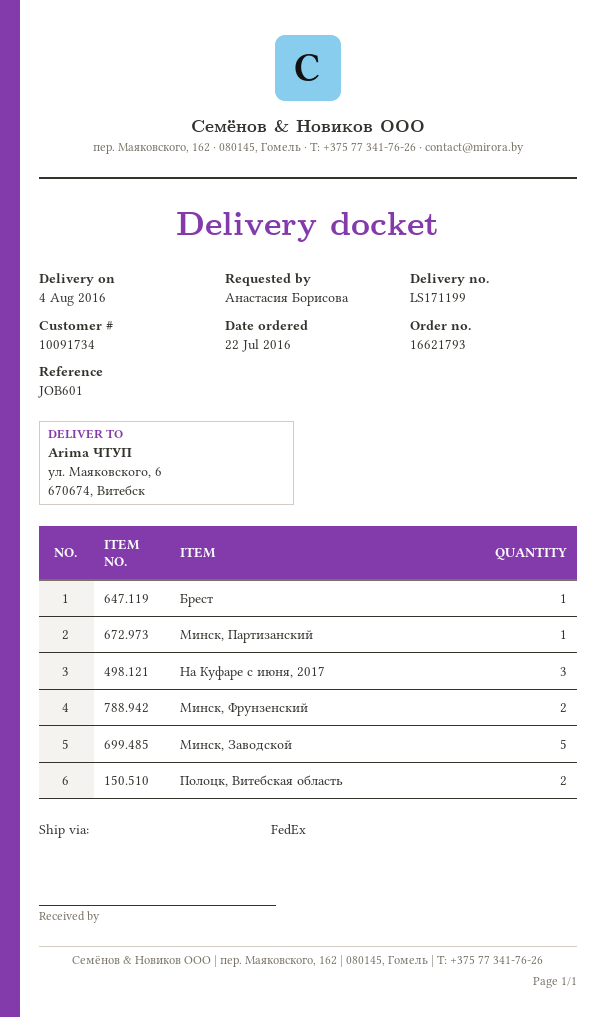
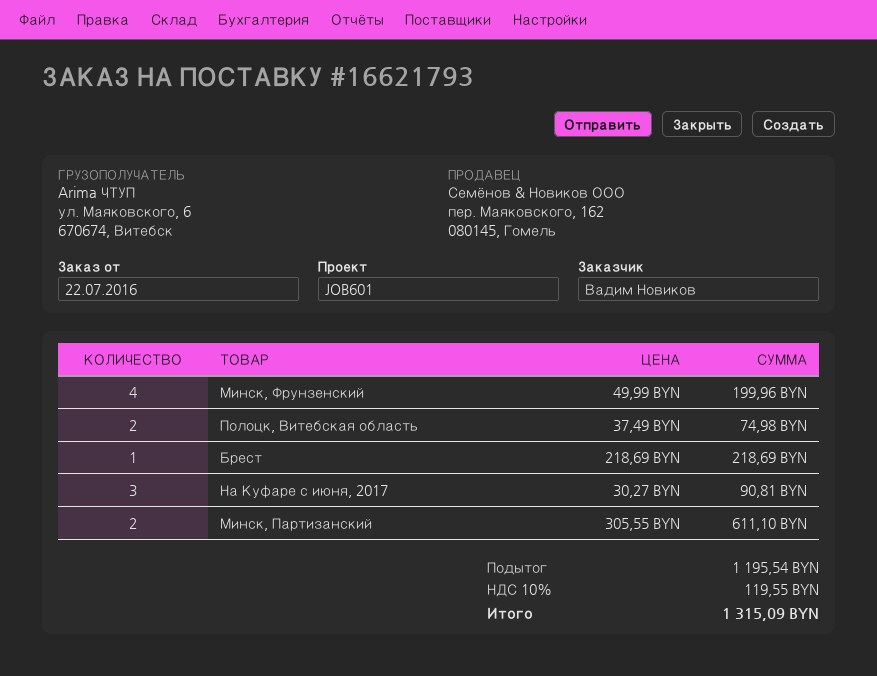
ordered by: Анастасия Борисова -> Вадим Новиков
Минск, Партизанский: 1 -> 2
Минск, Фрунзенский: 2 -> 4
Минск, Заводской: 5 -> none

